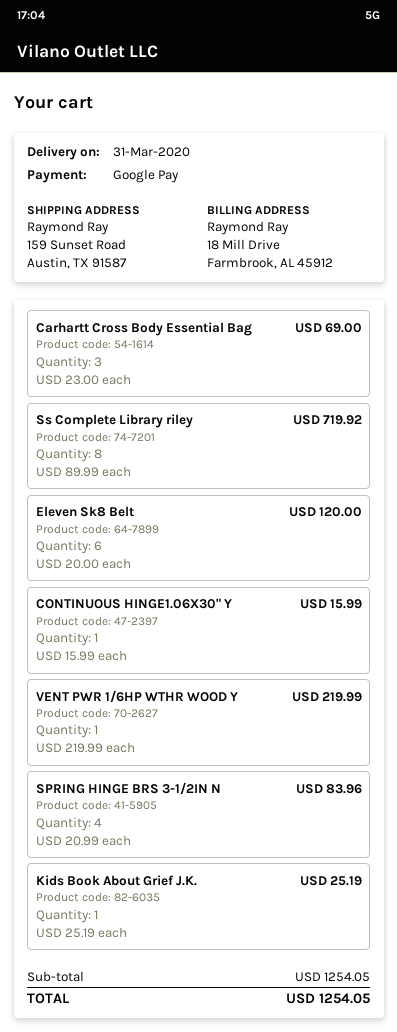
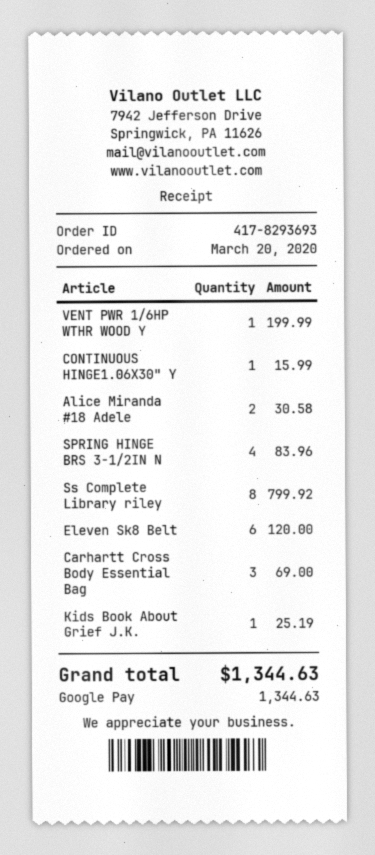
Ss Complete Library riley: 8 for 719.92 -> 8 for 799.92
VENT PWR 1/6HP WTHR WOOD Y: 1 for 219.99 -> 1 for 199.99
Alice Miranda #18 Adele: none -> 2 for 30.58
total: 1254.05 -> 1344.63

